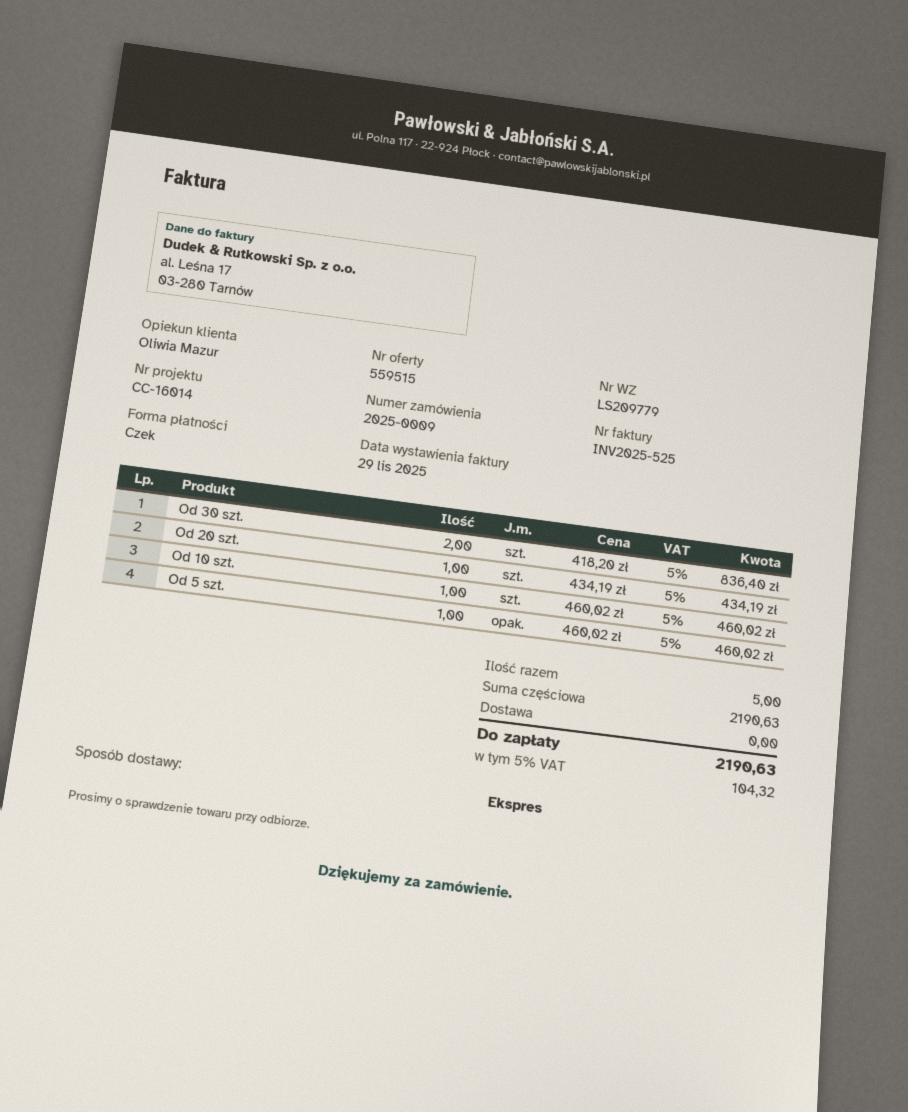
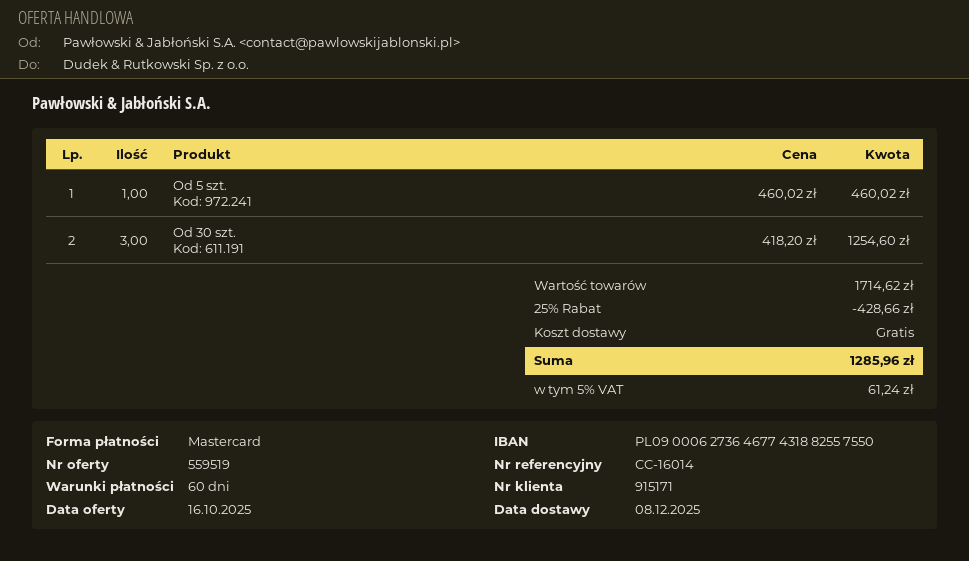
quote number: 559515 -> 559519
payment method: cheque -> Mastercard
Od 30 szt.: 2 x 418.20 = 836.40 -> 3 x 418.20 = 1254.60
Od 20 szt.: 1 x 434.19 = 434.19 -> none
Od 10 szt.: 1 x 460.02 = 460.02 -> none
subtotal: 2190.63 -> 1714.62
discount: none -> 25% = 428.66
tax: 5% = 104.32 -> 5% = 61.24
total: 2190.63 -> 1285.96

